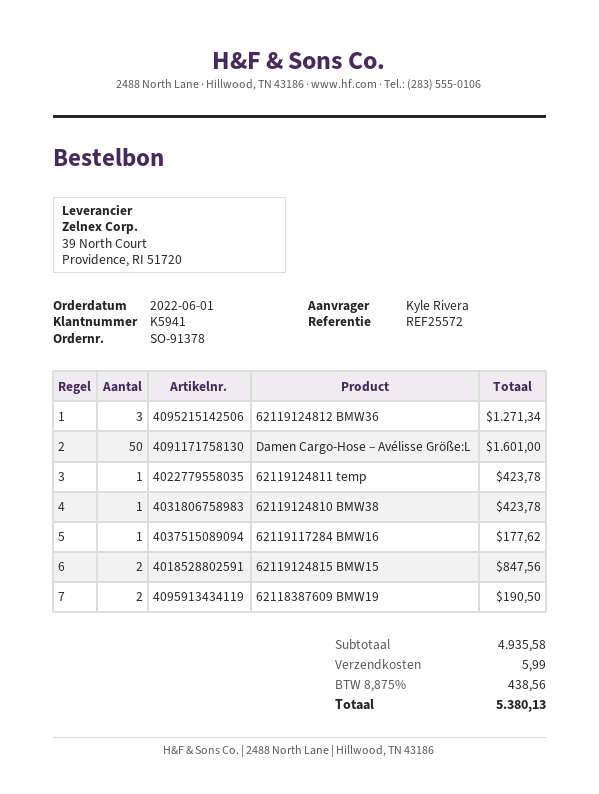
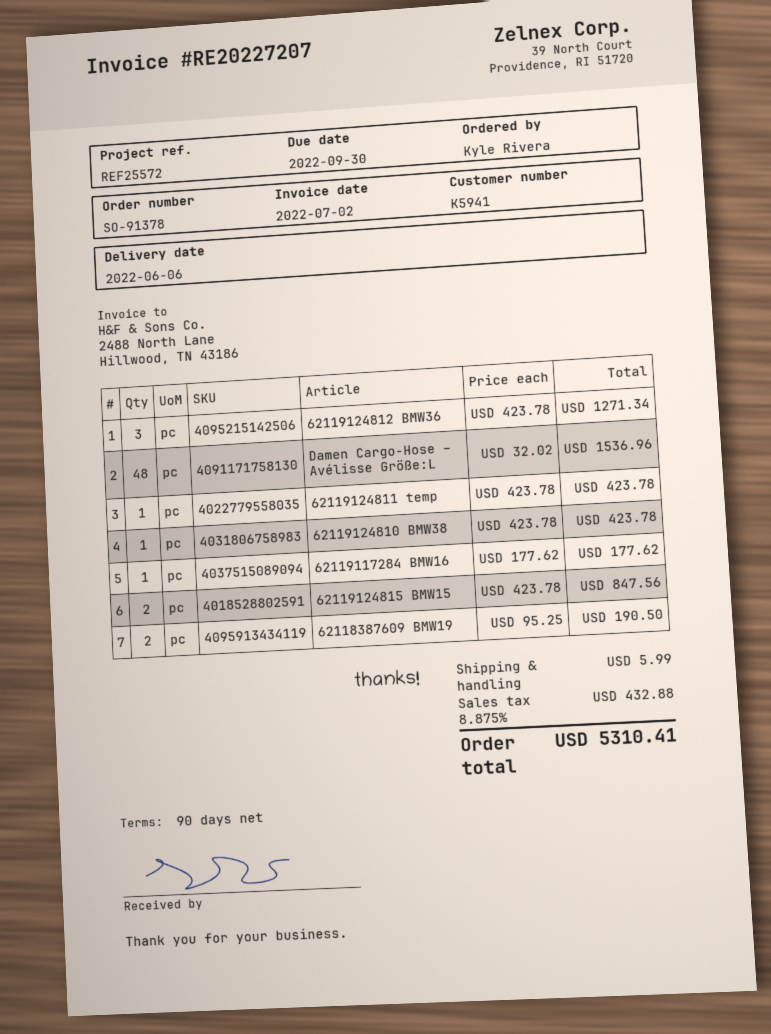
Damen Cargo-Hose – Avélisse Größe:L: 50 for 1601.00 -> 48 for 1536.96
tax: 8.875% = 438.56 -> 8.875% = 432.88
total: 5380.13 -> 5310.41

